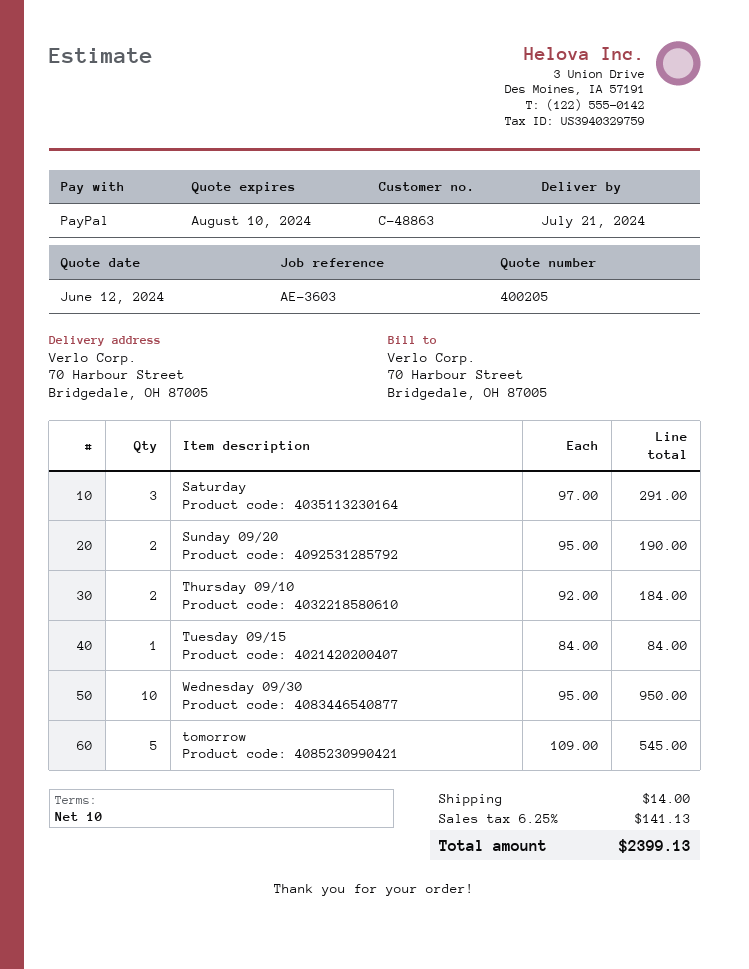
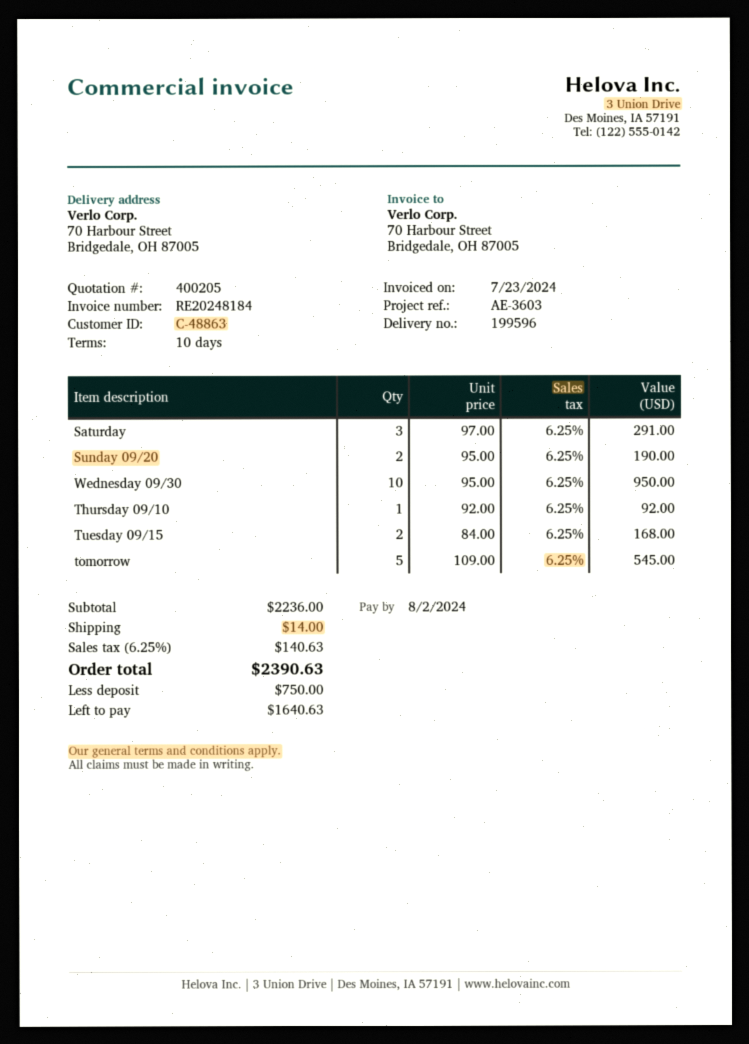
Thursday 09/10: 2 x 92.00 = 184.00 -> 1 x 92.00 = 92.00
Tuesday 09/15: 1 x 84.00 = 84.00 -> 2 x 84.00 = 168.00
tax: 6.25% = 141.13 -> 6.25% = 140.63
total: 2399.13 -> 2390.63

